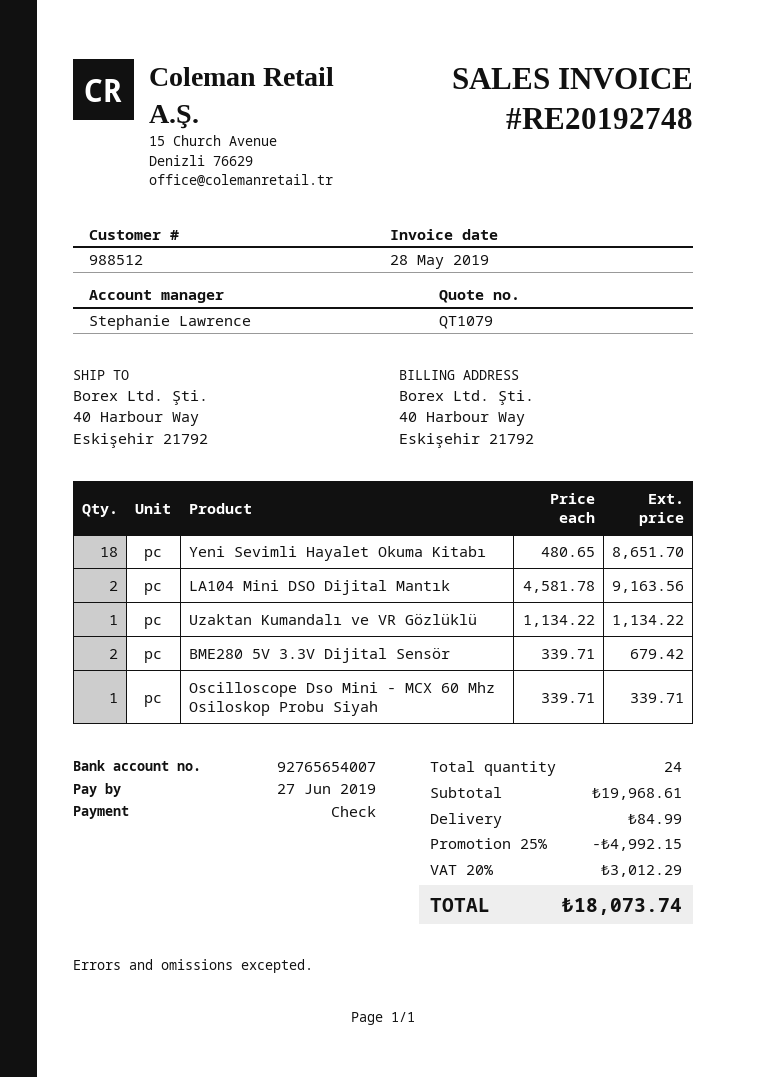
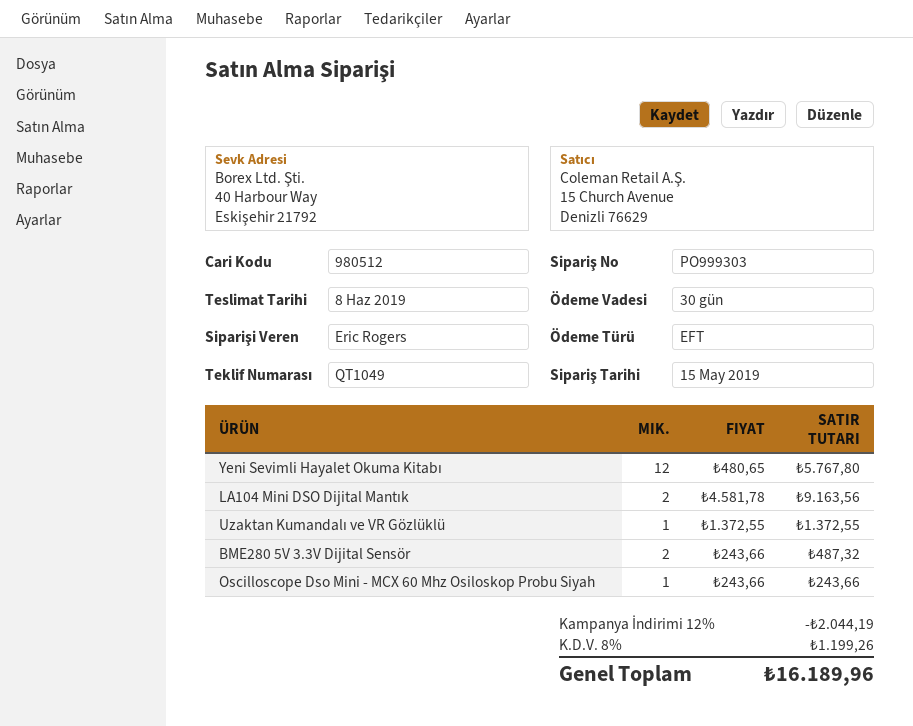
quote number: QT1079 -> QT1049
customer number: 988512 -> 980512
payment method: cheque -> bank transfer
Yeni Sevimli Hayalet Okuma Kitabı: 18 x 480.65 = 8651.70 -> 12 x 480.65 = 5767.80
Uzaktan Kumandalı ve VR Gözlüklü: 1 x 1134.22 = 1134.22 -> 1 x 1372.55 = 1372.55
BME280 5V 3.3V Dijital Sensör: 2 x 339.71 = 679.42 -> 2 x 243.66 = 487.32
Oscilloscope Dso Mini - MCX 60 Mhz Osiloskop Probu Siyah: 1 x 339.71 = 339.71 -> 1 x 243.66 = 243.66
discount: 25% = 4992.15 -> 12% = 2044.19
shipping: 84.99 -> none
tax: 20% = 3012.29 -> 8% = 1199.26
total: 18073.74 -> 16189.96

